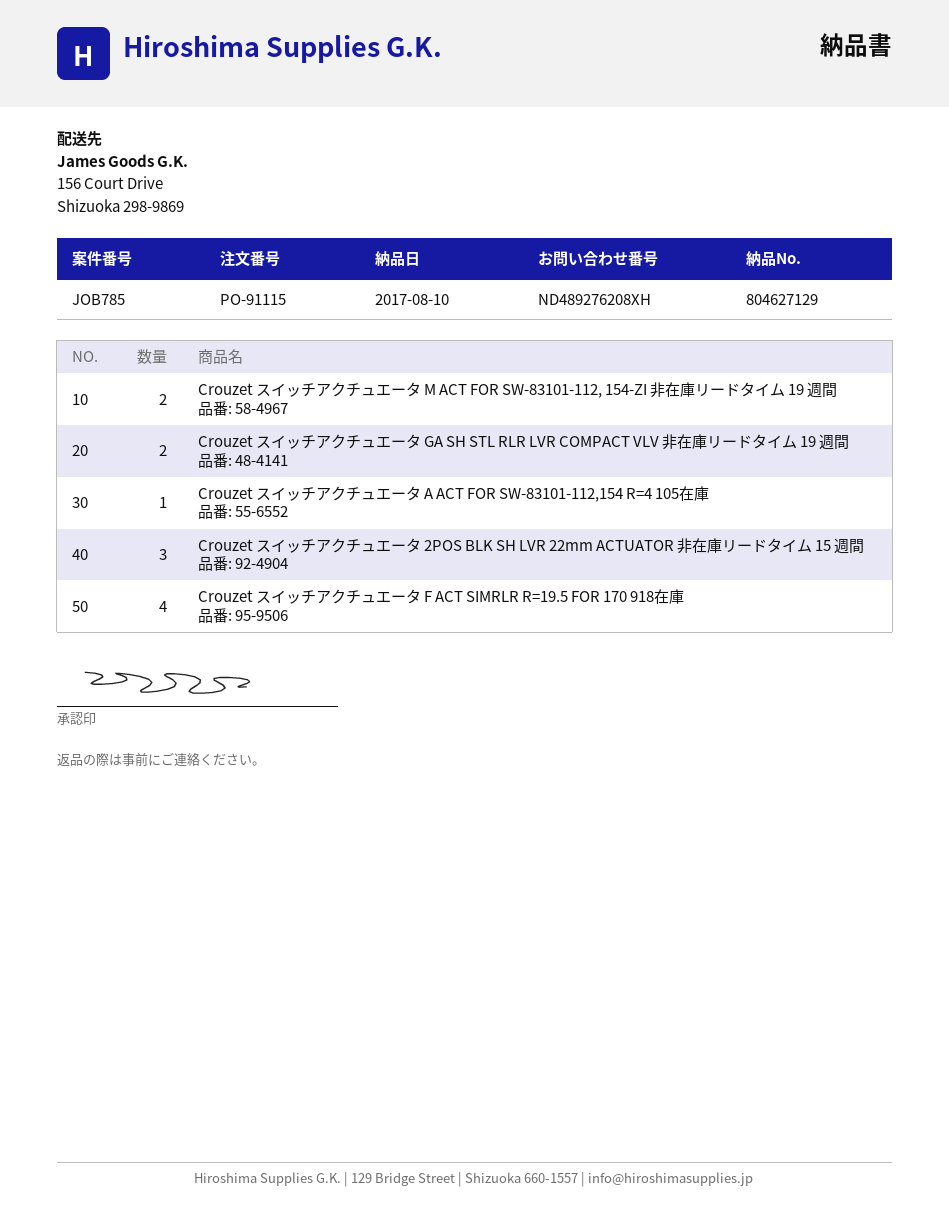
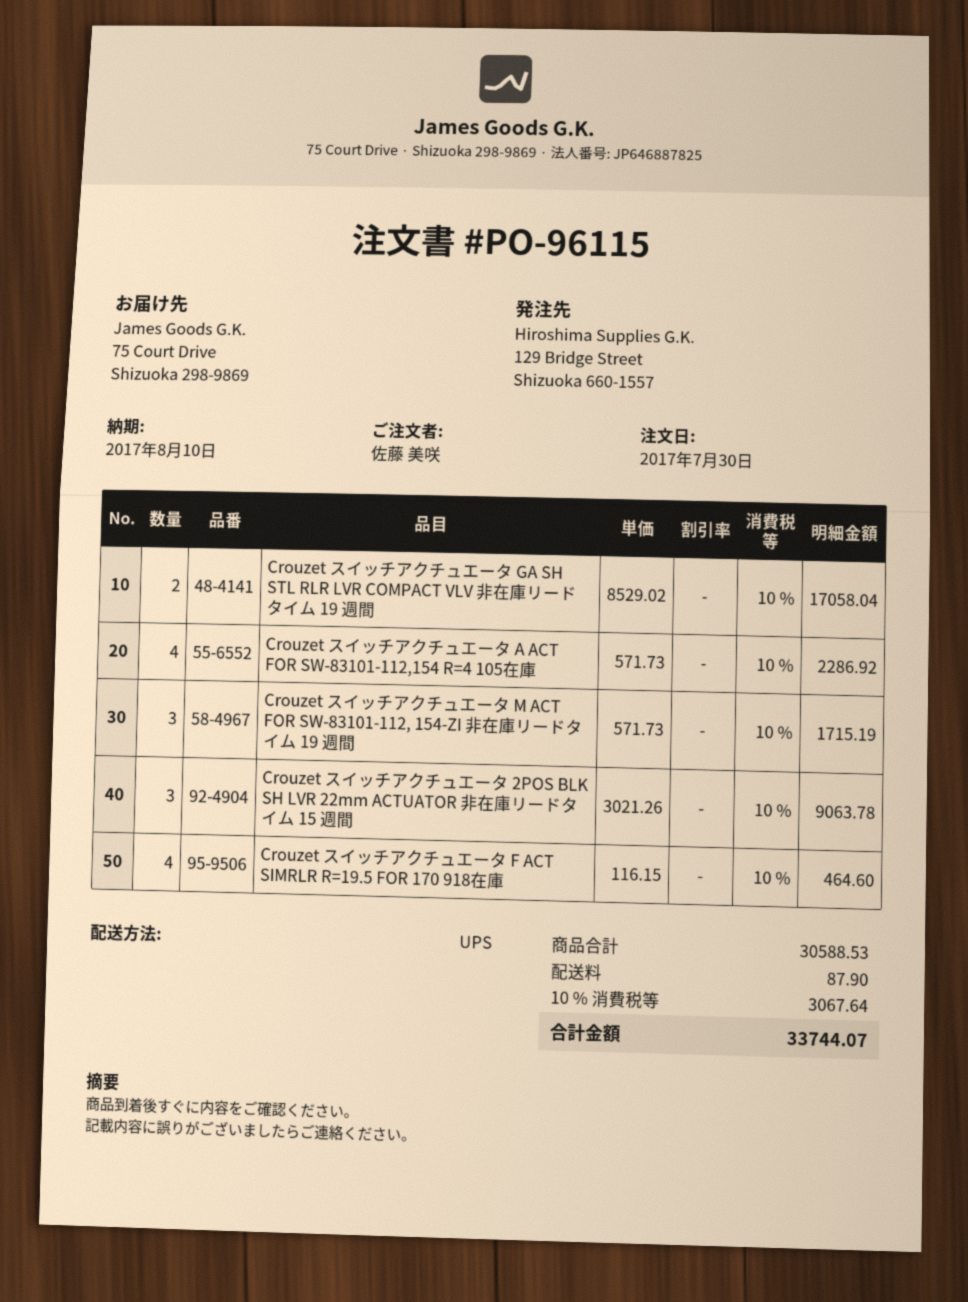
order number: PO-91115 -> PO-96115
ship to: 156 Court Drive, Shizuoka 298-9869 -> 75 Court Drive, Shizuoka 298-9869
Crouzet スイッチアクチュエータ M ACT FOR SW-83101-112, 154-ZI 非在庫リードタイム 19 週間: 2 -> 3
Crouzet スイッチアクチュエータ A ACT FOR SW-83101-112,154 R=4 105在庫: 1 -> 4

